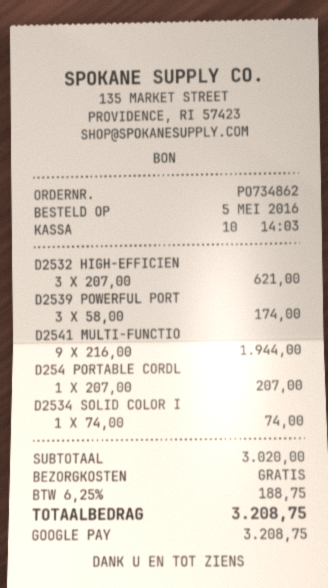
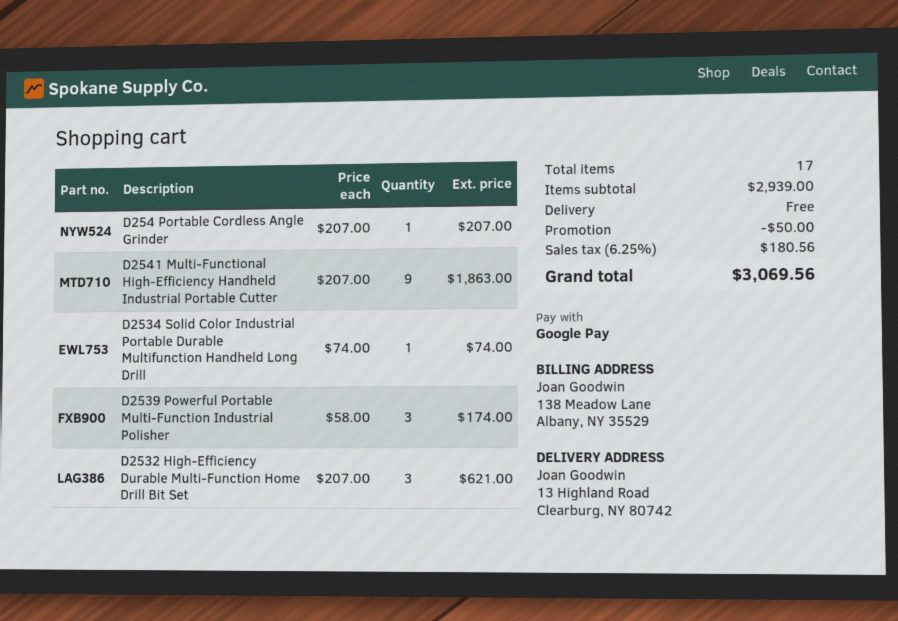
D2541 MULTI-FUNCTIO: 9 x 216.00 = 1944.00 -> 9 x 207.00 = 1863.00
subtotal: 3020.00 -> 2939.00
discount: none -> 50.00
tax: 6.25% = 188.75 -> 6.25% = 180.56
total: 3208.75 -> 3069.56

